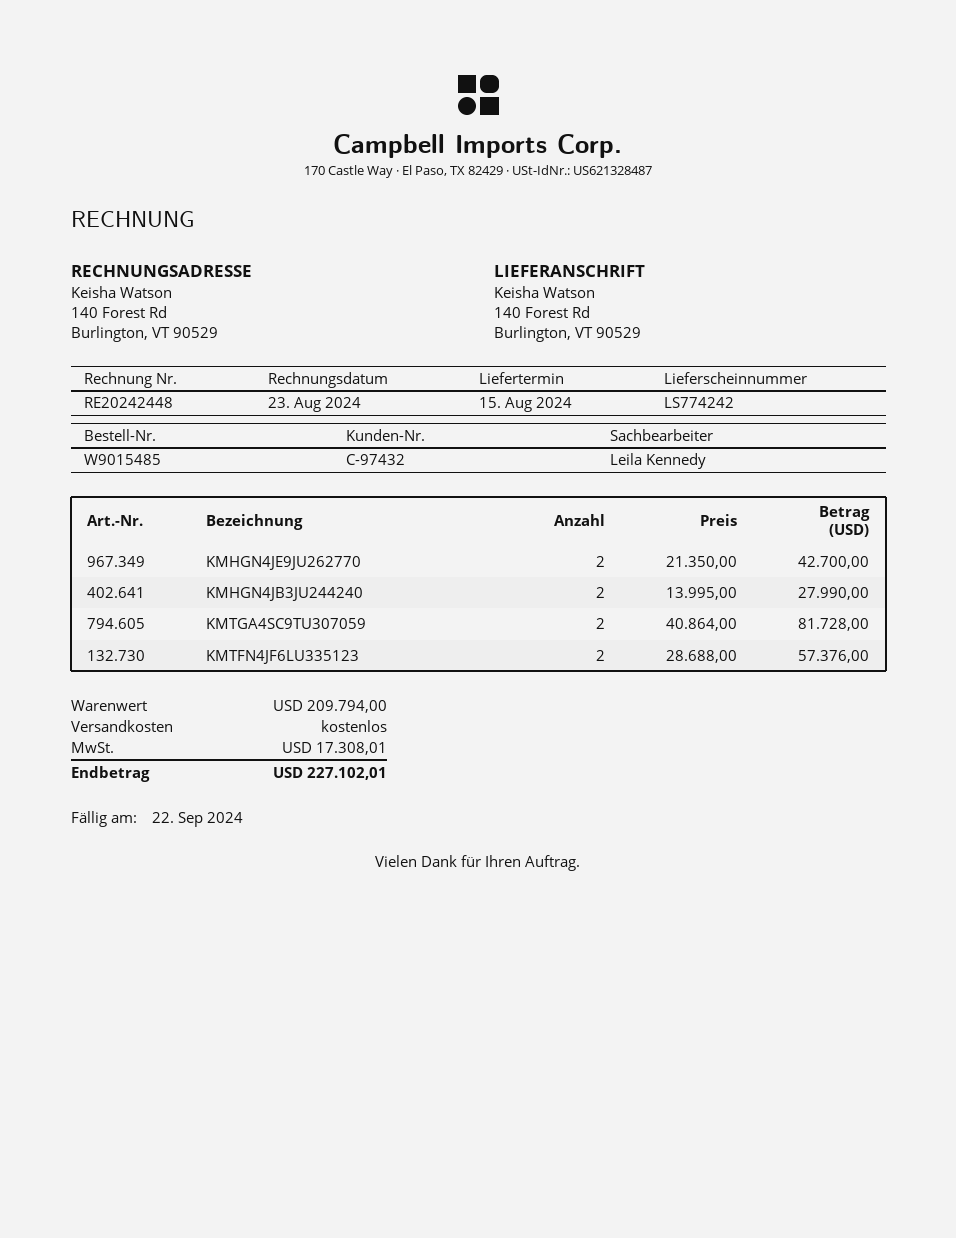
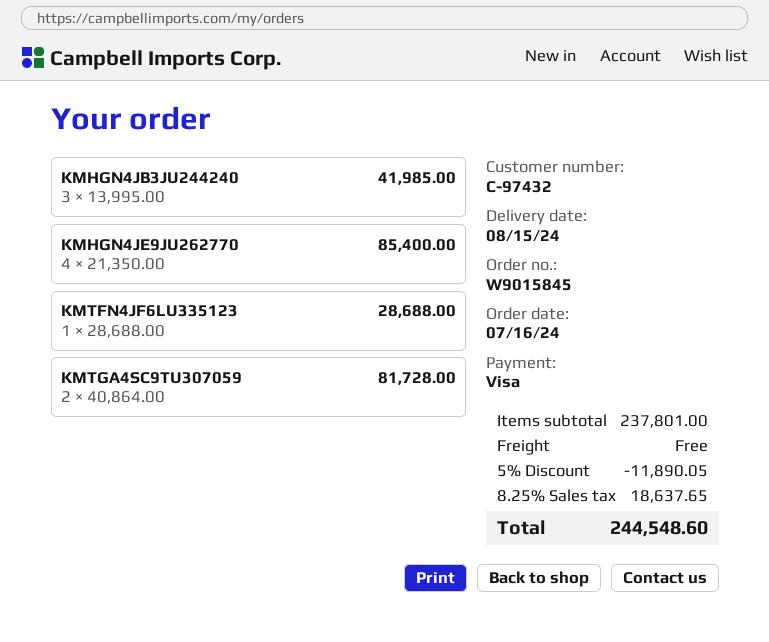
order number: W9015485 -> W9015845
KMHGN4JE9JU262770: 2 x 21350.00 = 42700.00 -> 4 x 21350.00 = 85400.00
KMHGN4JB3JU244240: 2 x 13995.00 = 27990.00 -> 3 x 13995.00 = 41985.00
KMTFN4JF6LU335123: 2 x 28688.00 = 57376.00 -> 1 x 28688.00 = 28688.00
subtotal: 209794.00 -> 237801.00
discount: none -> 5% = 11890.05
tax: 17308.01 -> 18637.65
total: 227102.01 -> 244548.60

